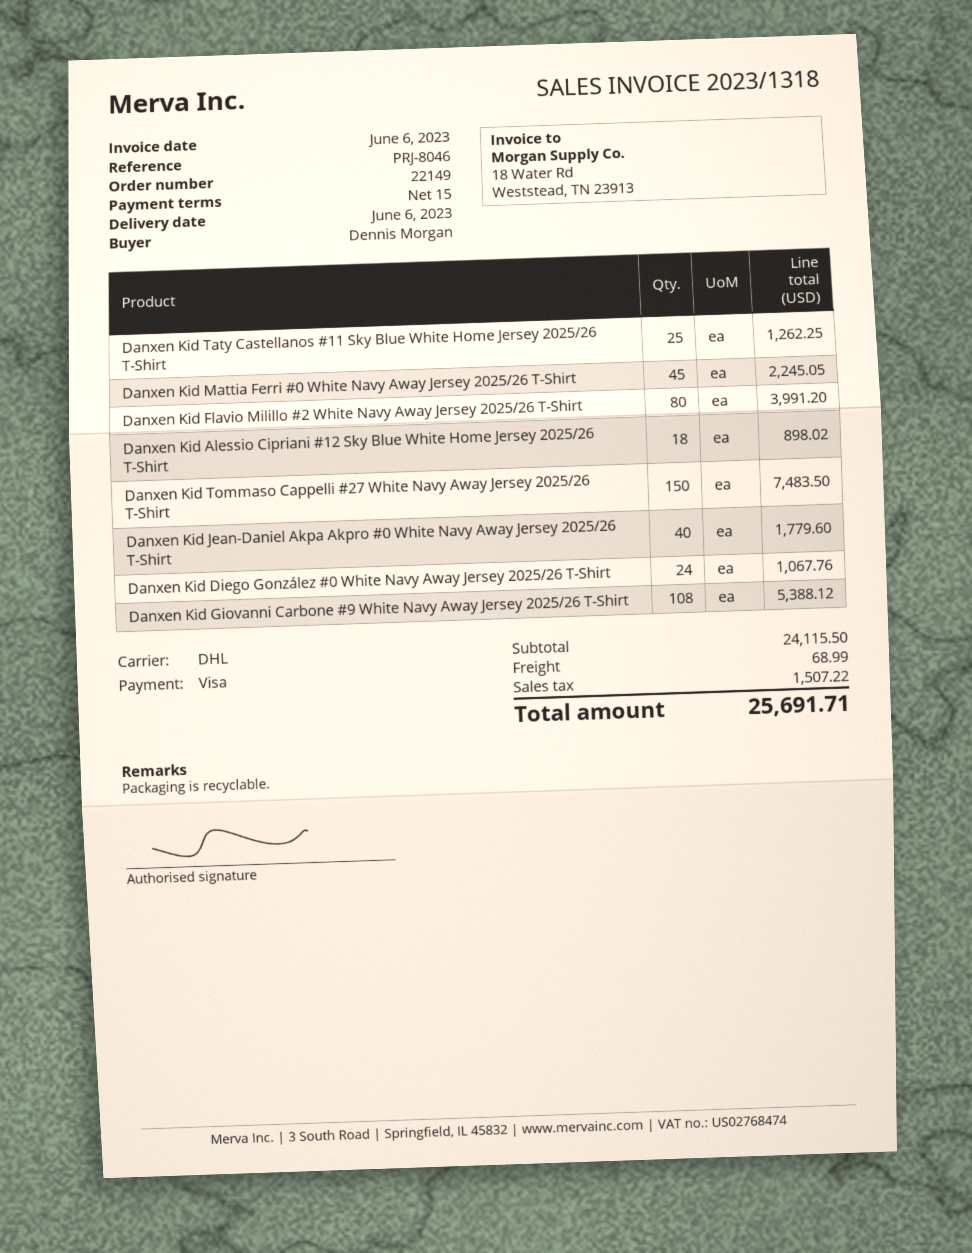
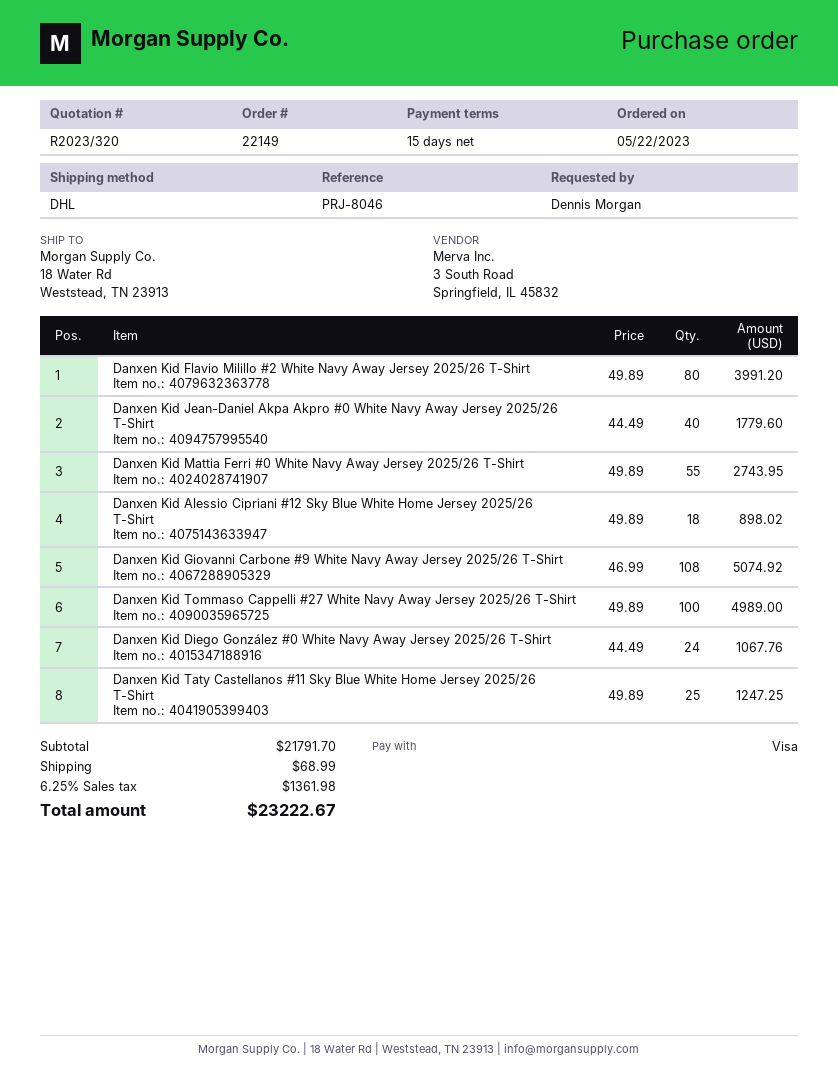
Danxen Kid Taty Castellanos #11 Sky Blue White Home Jersey 2025/26 T-Shirt: 25 for 1262.25 -> 25 for 1247.25
Danxen Kid Mattia Ferri #0 White Navy Away Jersey 2025/26 T-Shirt: 45 for 2245.05 -> 55 for 2743.95
Danxen Kid Tommaso Cappelli #27 White Navy Away Jersey 2025/26 T-Shirt: 150 for 7483.50 -> 100 for 4989.00
Danxen Kid Giovanni Carbone #9 White Navy Away Jersey 2025/26 T-Shirt: 108 for 5388.12 -> 108 for 5074.92
subtotal: 24115.50 -> 21791.70
tax: 1507.22 -> 1361.98
total: 25691.71 -> 23222.67

